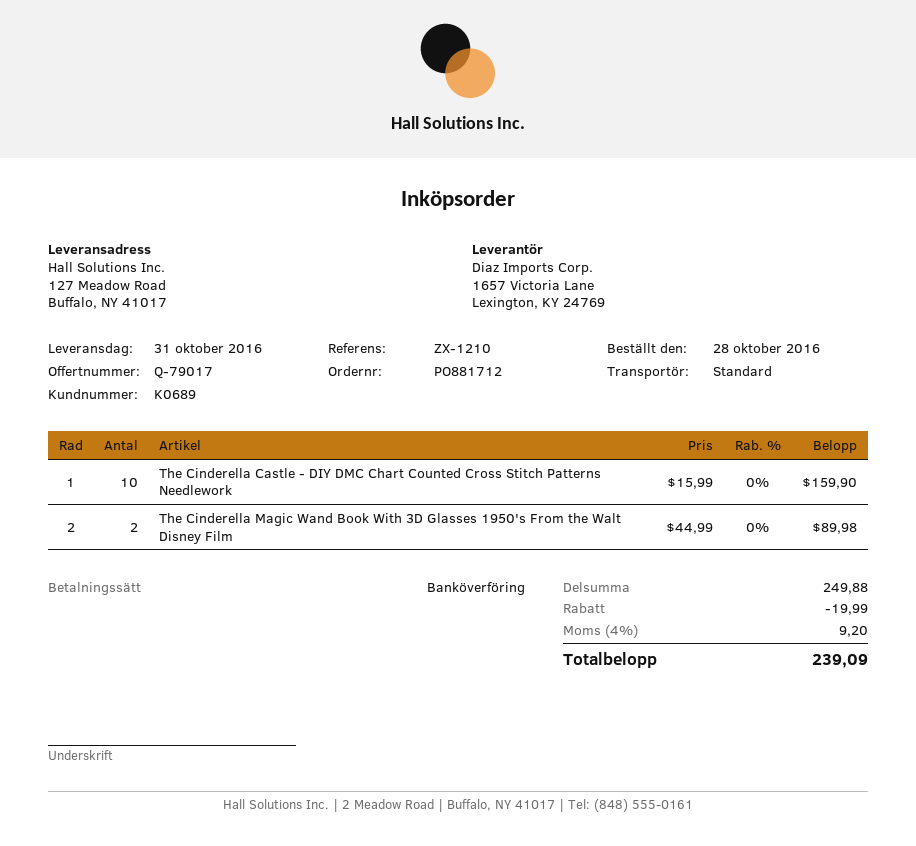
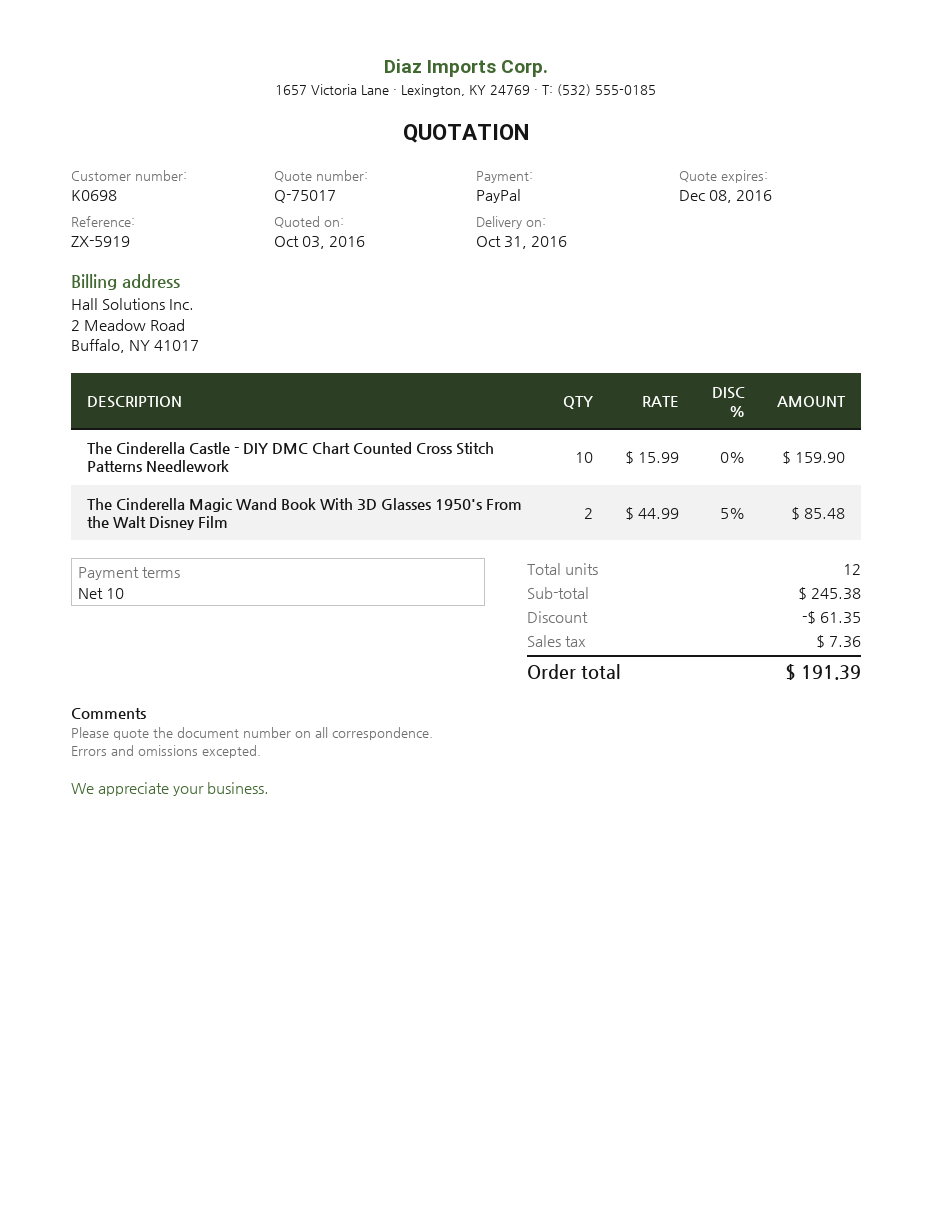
quote number: Q-79017 -> Q-75017
customer number: K0689 -> K0698
reference: ZX-1210 -> ZX-5919
payment method: bank transfer -> PayPal
The Cinderella Magic Wand Book With 3D Glasses 1950's From the Walt Disney Film: 2 x 44.99 = 89.98 -> 2 x 44.99 - 5% = 85.48
subtotal: 249.88 -> 245.38
discount: 19.99 -> 61.35
tax: 9.20 -> 7.36
total: 239.09 -> 191.39

